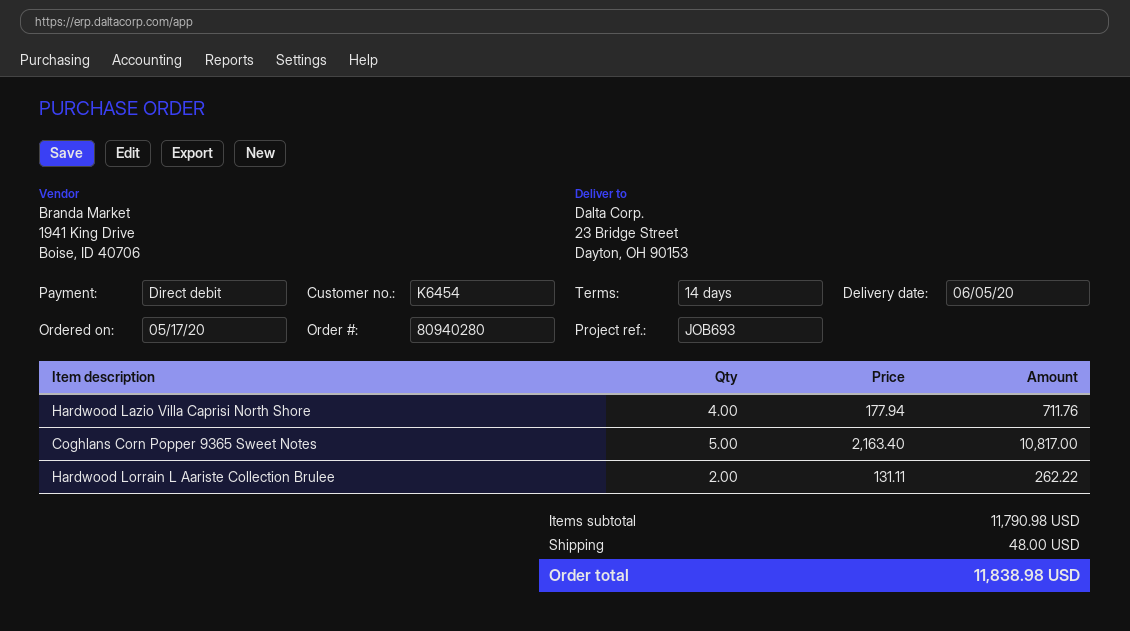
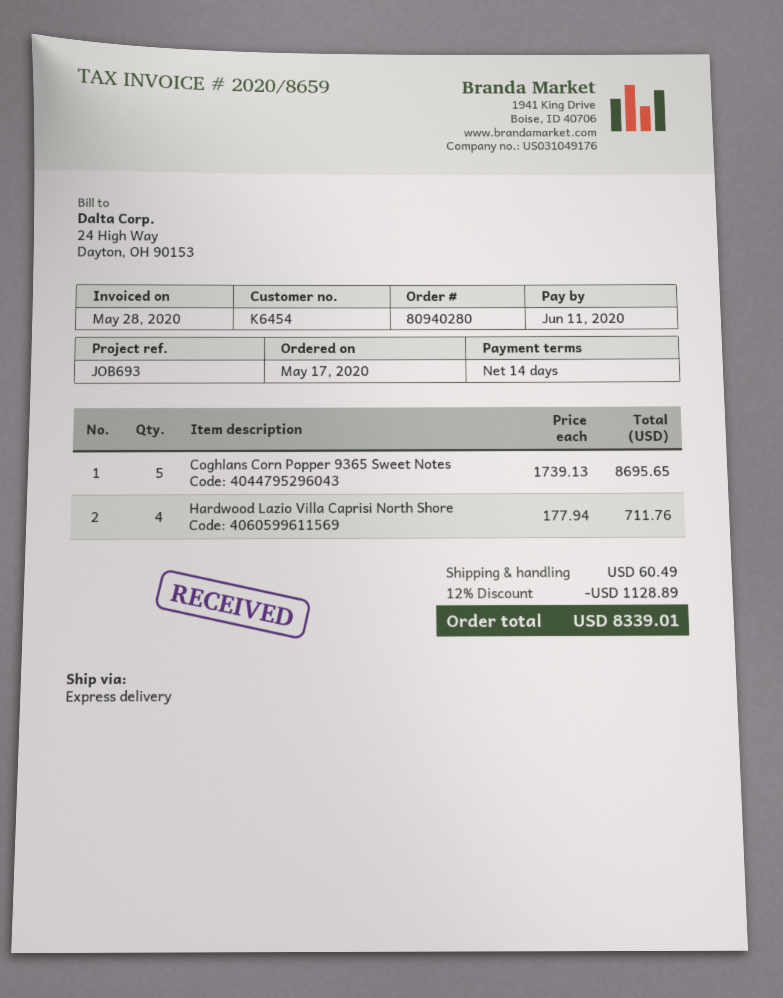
Coghlans Corn Popper 9365 Sweet Notes: 5 x 2163.40 = 10817.00 -> 5 x 1739.13 = 8695.65
Hardwood Lorrain L Aariste Collection Brulee: 2 x 131.11 = 262.22 -> none
discount: none -> 12% = 1128.89
shipping: 48.00 -> 60.49
total: 11838.98 -> 8339.01

